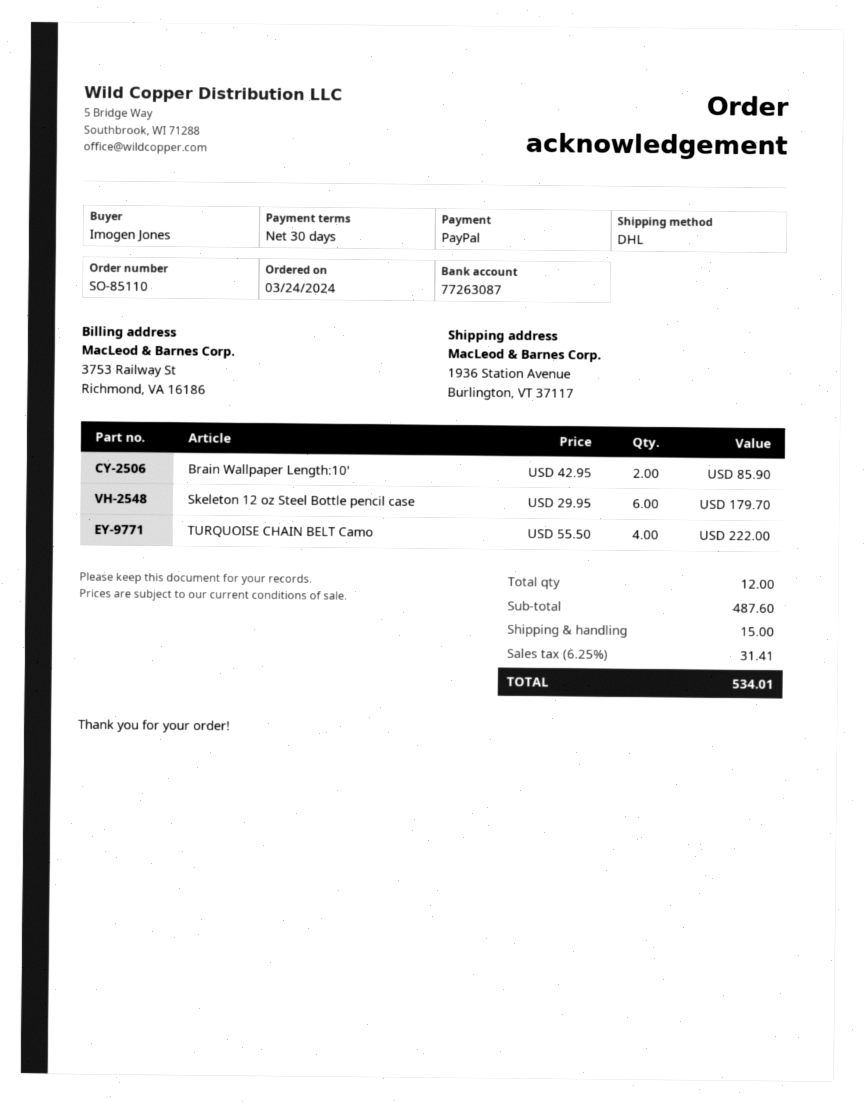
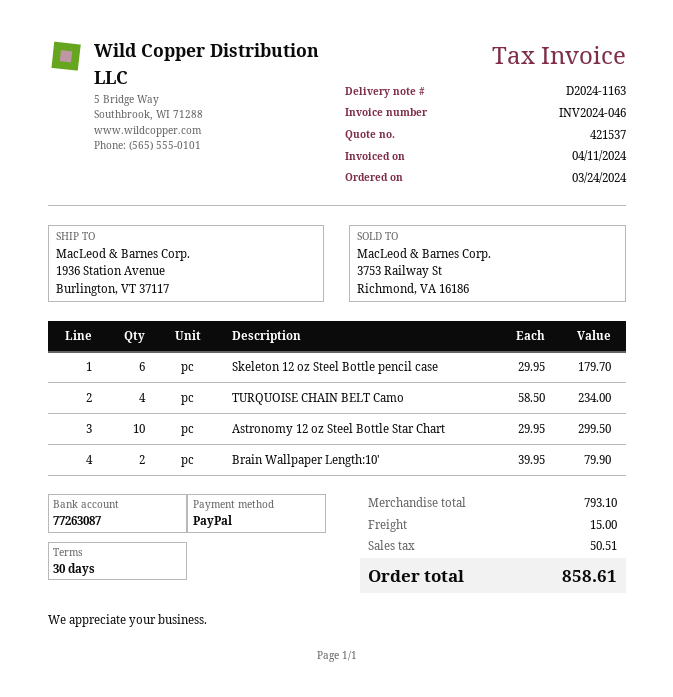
Brain Wallpaper Length:10': 2 x 42.95 = 85.90 -> 2 x 39.95 = 79.90
TURQUOISE CHAIN BELT Camo: 4 x 55.50 = 222.00 -> 4 x 58.50 = 234.00
Astronomy 12 oz Steel Bottle Star Chart: none -> 10 x 29.95 = 299.50
subtotal: 487.60 -> 793.10
tax: 31.41 -> 50.51
total: 534.01 -> 858.61

